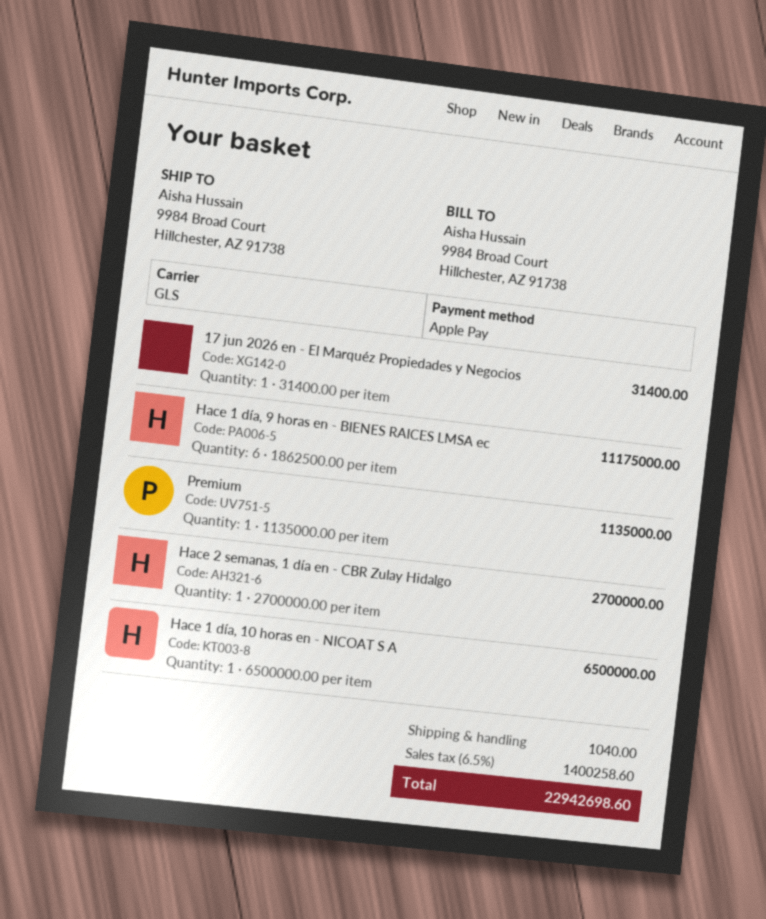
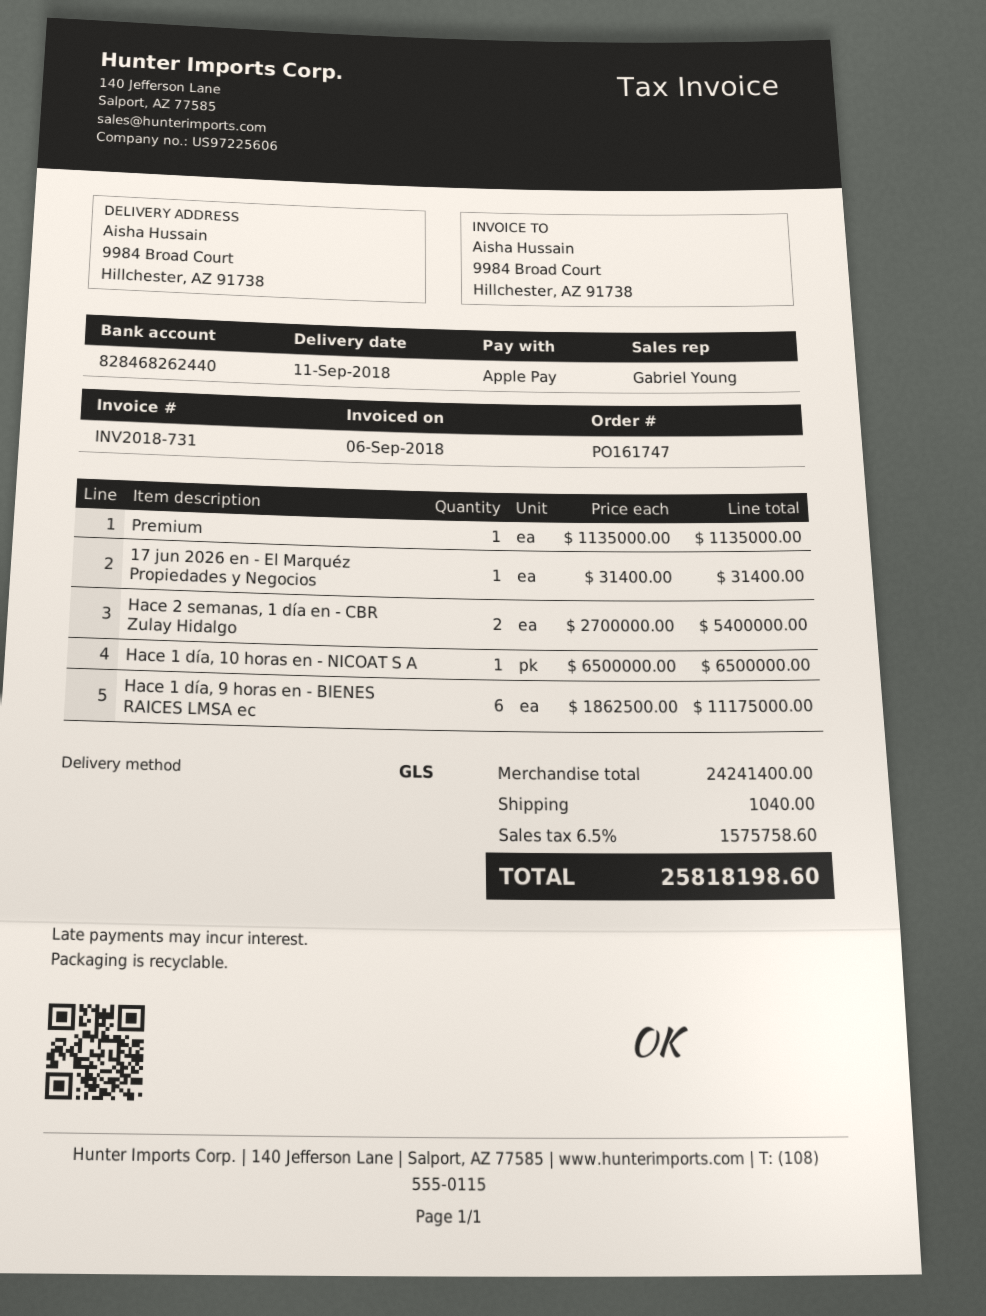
Hace 2 semanas, 1 día en - CBR Zulay Hidalgo: 1 x 2700000.00 = 2700000.00 -> 2 x 2700000.00 = 5400000.00
tax: 6.5% = 1400258.60 -> 6.5% = 1575758.60
total: 22942698.60 -> 25818198.60

